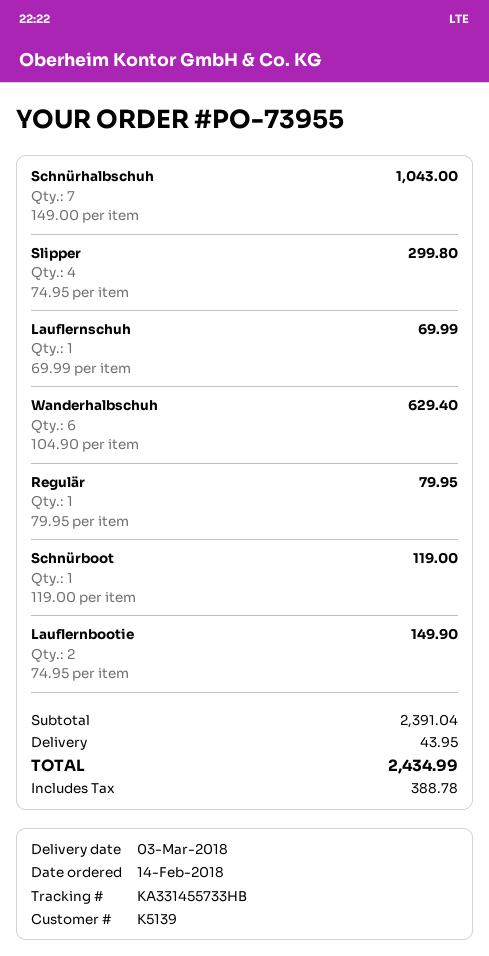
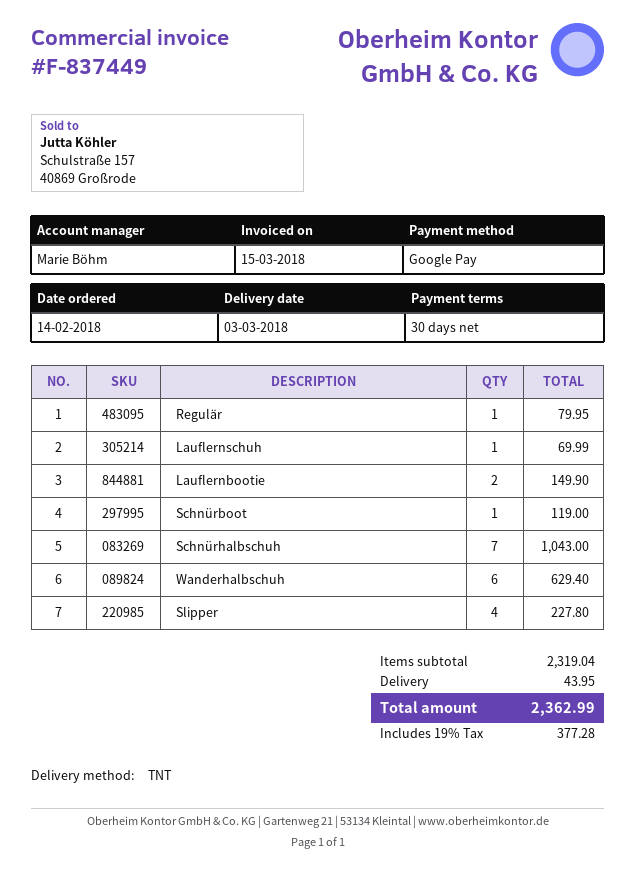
Slipper: 4 for 299.80 -> 4 for 227.80
subtotal: 2391.04 -> 2319.04
tax: 388.78 -> 377.28
total: 2434.99 -> 2362.99

